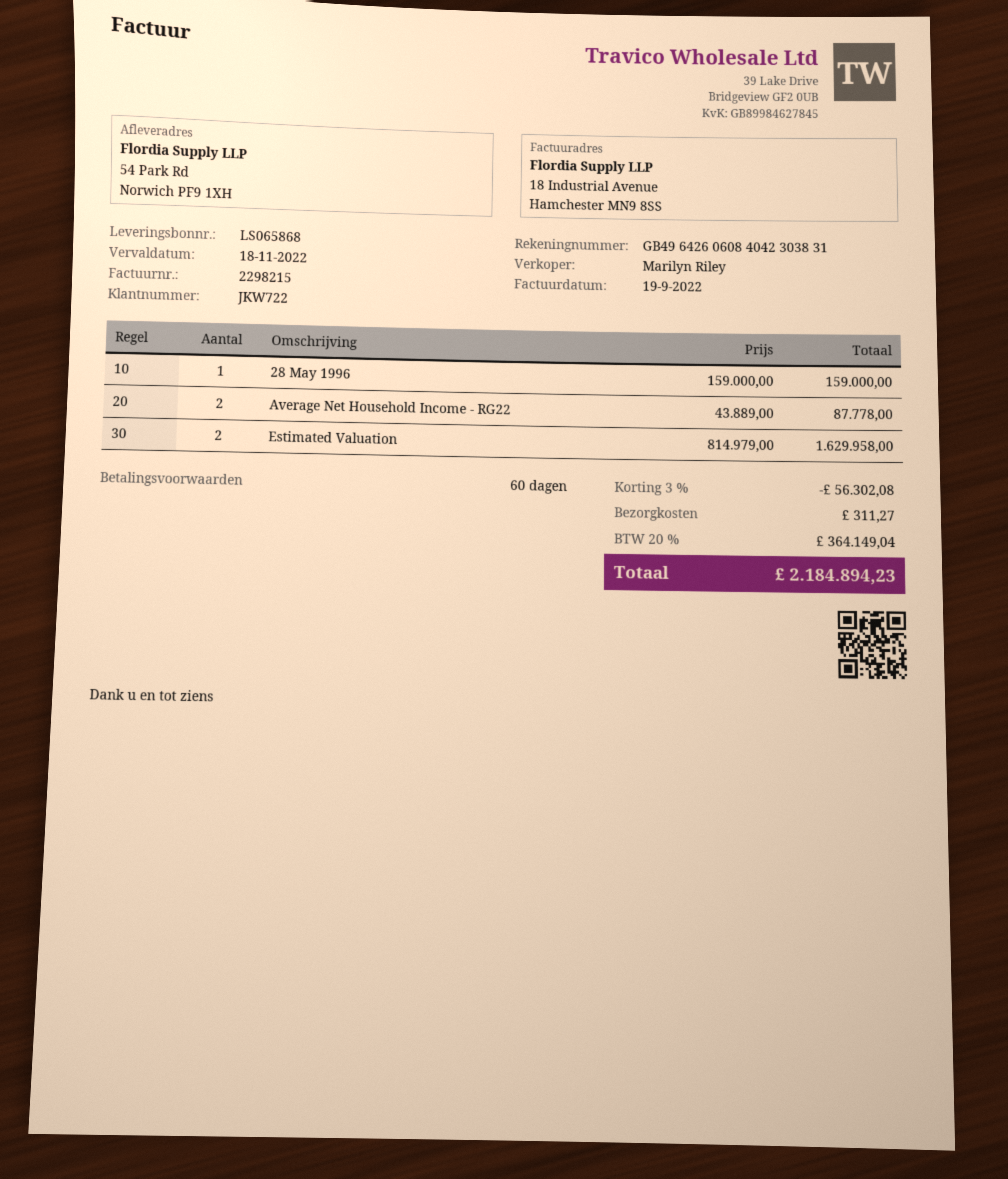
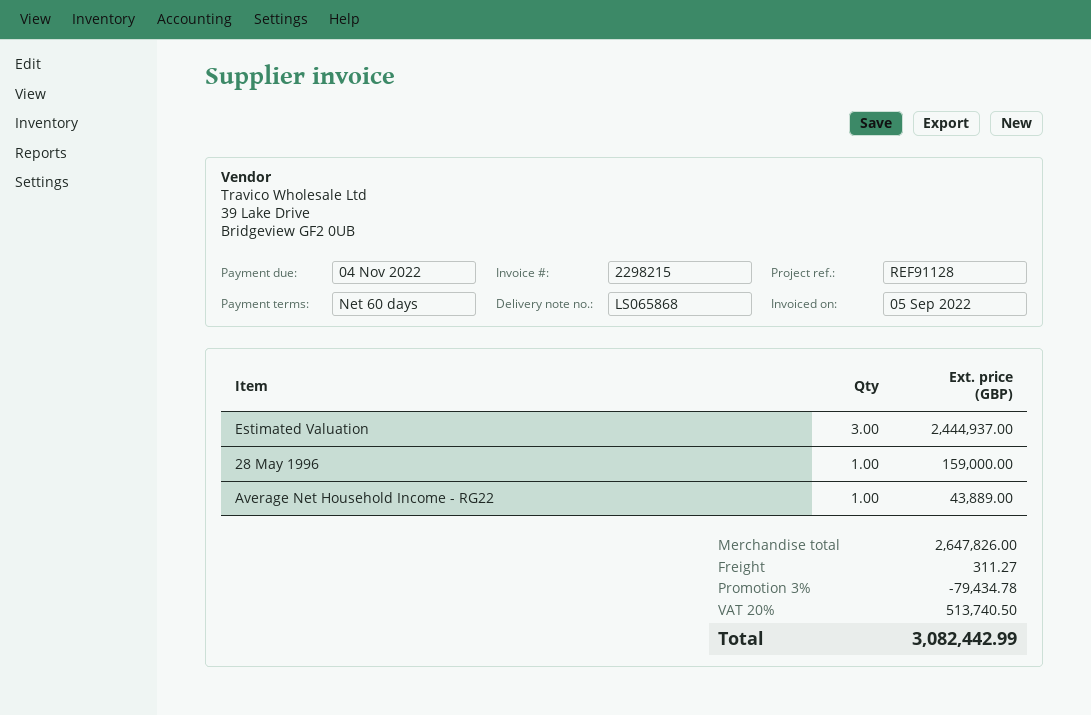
invoice date: 2022-09-19 -> 2022-09-05
due date: 2022-11-18 -> 2022-11-04
Average Net Household Income - RG22: 2 for 87778.00 -> 1 for 43889.00
Estimated Valuation: 2 for 1629958.00 -> 3 for 2444937.00
discount: 3% = 56302.08 -> 3% = 79434.78
tax: 20% = 364149.04 -> 20% = 513740.50
total: 2184894.23 -> 3082442.99

